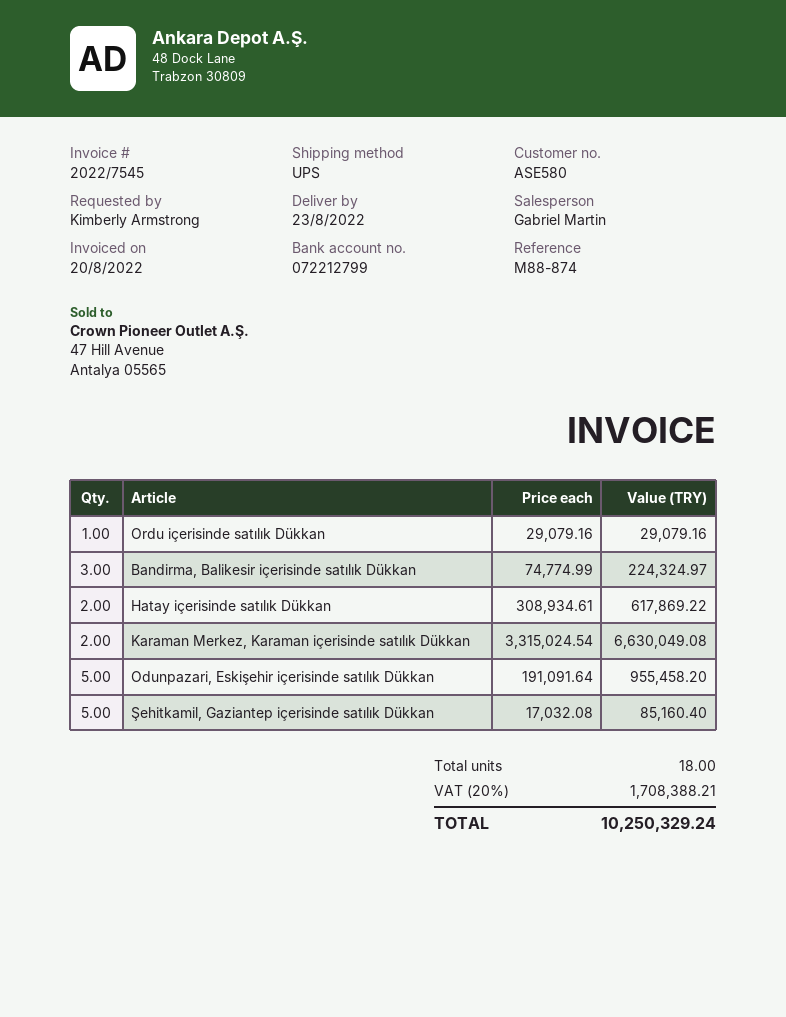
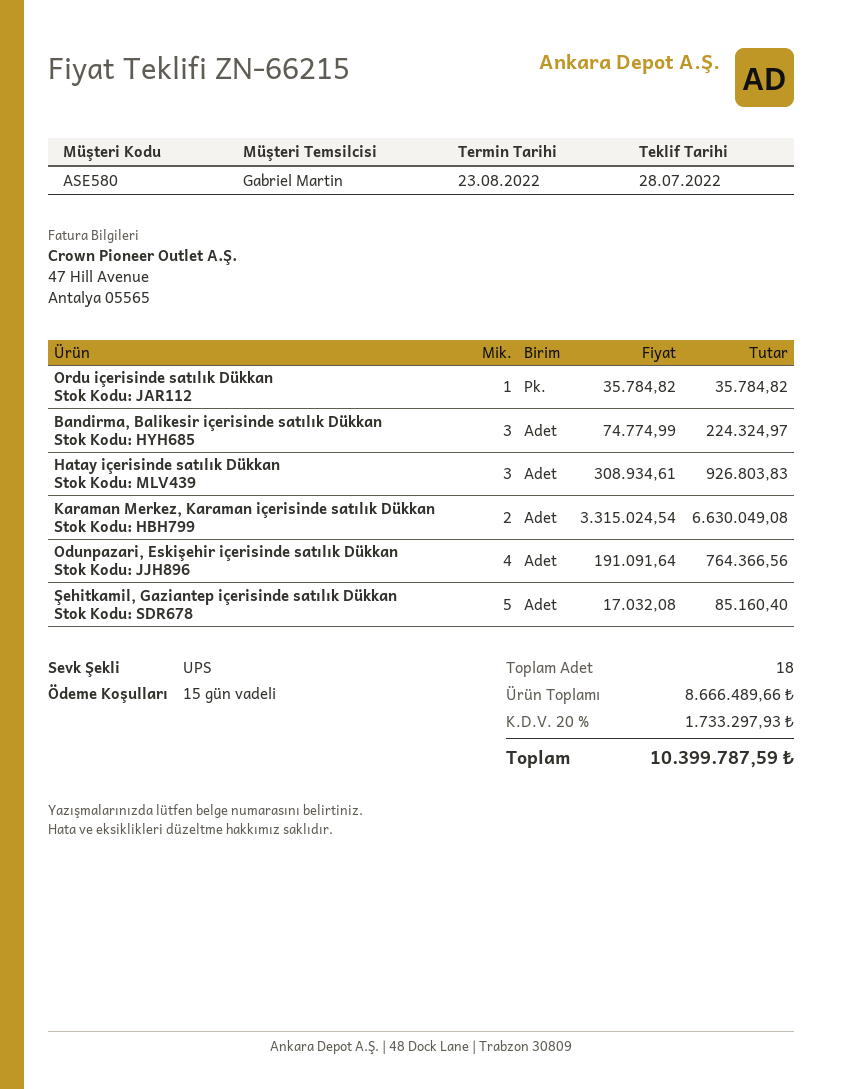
Ordu içerisinde satılık Dükkan: 1 x 29079.16 = 29079.16 -> 1 x 35784.82 = 35784.82
Hatay içerisinde satılık Dükkan: 2 x 308934.61 = 617869.22 -> 3 x 308934.61 = 926803.83
Odunpazari, Eskişehir içerisinde satılık Dükkan: 5 x 191091.64 = 955458.20 -> 4 x 191091.64 = 764366.56
tax: 20% = 1708388.21 -> 20% = 1733297.93
total: 10250329.24 -> 10399787.59

